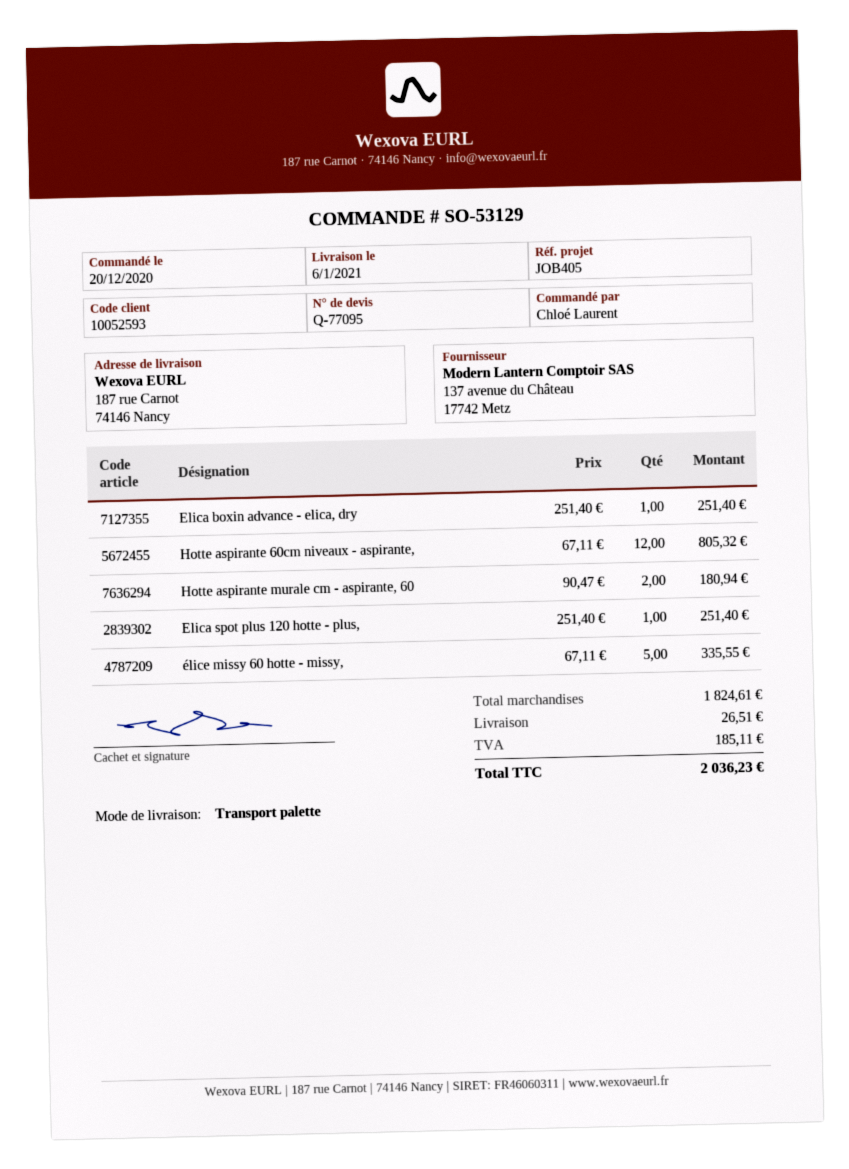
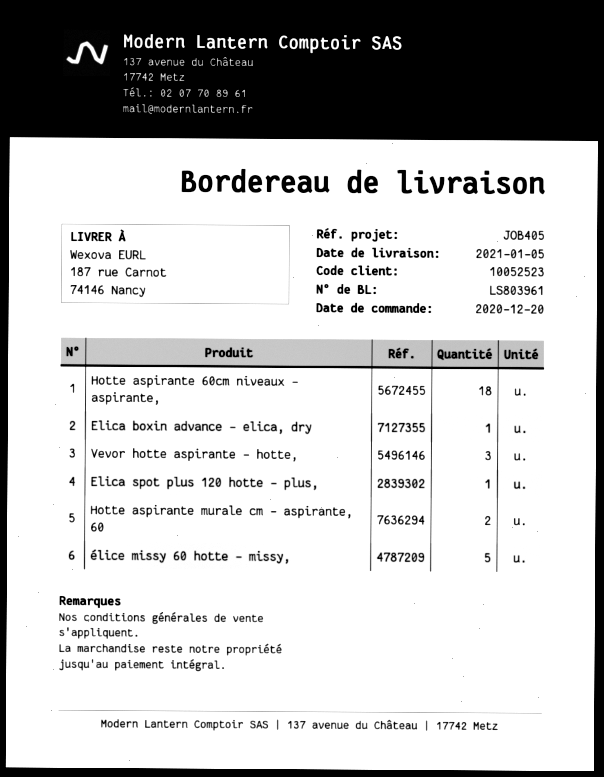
delivery date: 2021-01-06 -> 2021-01-05
customer number: 10052593 -> 10052523
Hotte aspirante 60cm niveaux - aspirante,: 12 -> 18
Vevor hotte aspirante - hotte,: none -> 3

